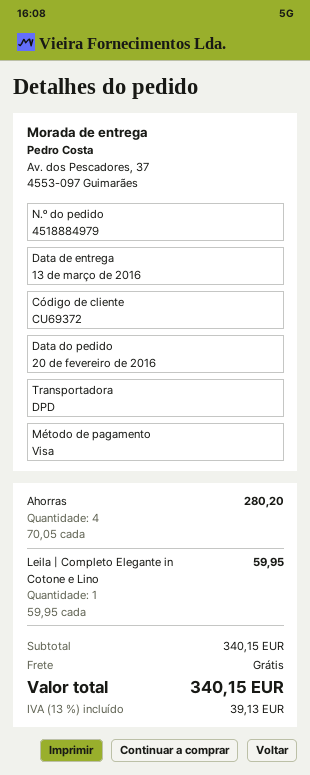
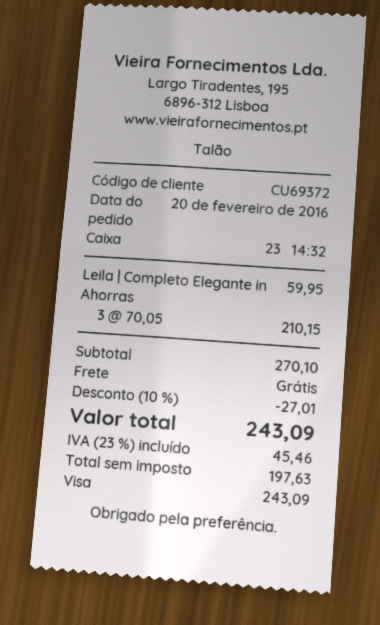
Ahorras: 4 x 70.05 = 280.20 -> 3 x 70.05 = 210.15
subtotal: 340.15 -> 270.10
discount: none -> 10% = 27.01
tax: 13% = 39.13 -> 23% = 45.46
total: 340.15 -> 243.09

